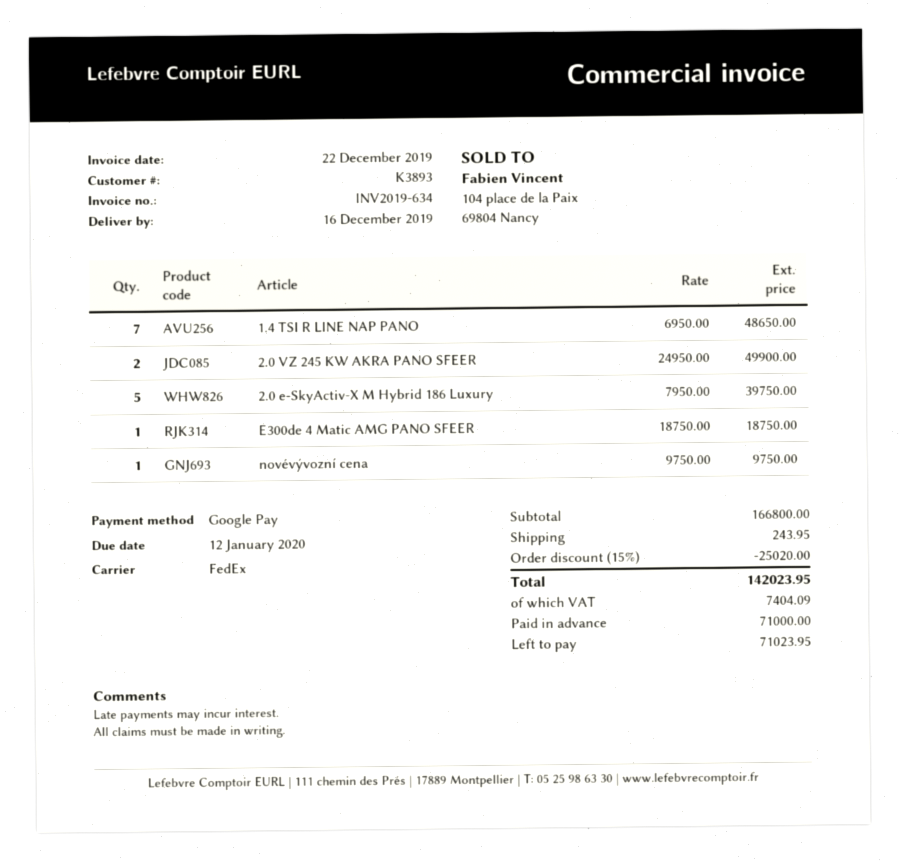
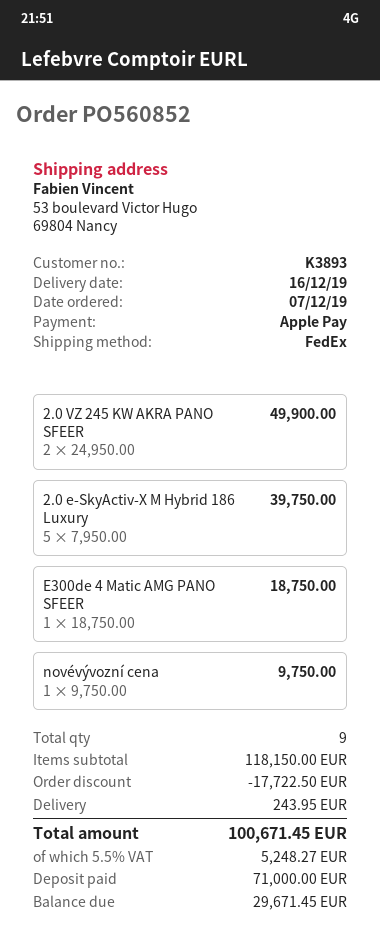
payment method: Google Pay -> Apple Pay
1.4 TSI R LINE NAP PANO: 7 x 6950.00 = 48650.00 -> none
subtotal: 166800.00 -> 118150.00
discount: 25020.00 -> 17722.50
tax: 7404.09 -> 5248.27
total: 142023.95 -> 100671.45
balance: 71023.95 -> 29671.45

